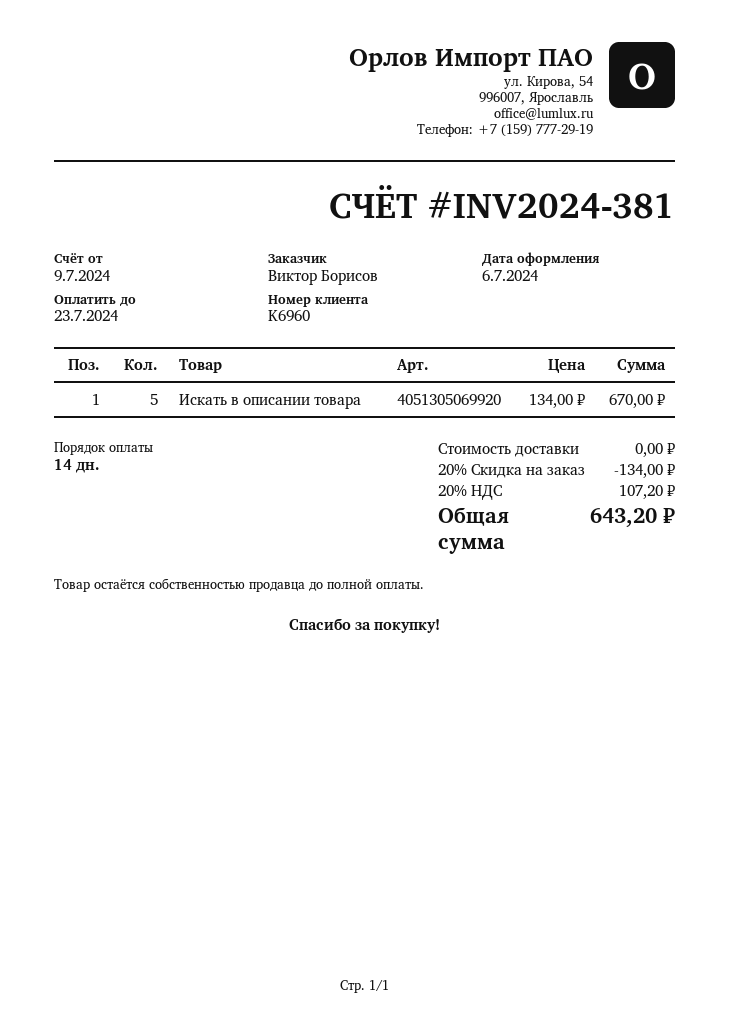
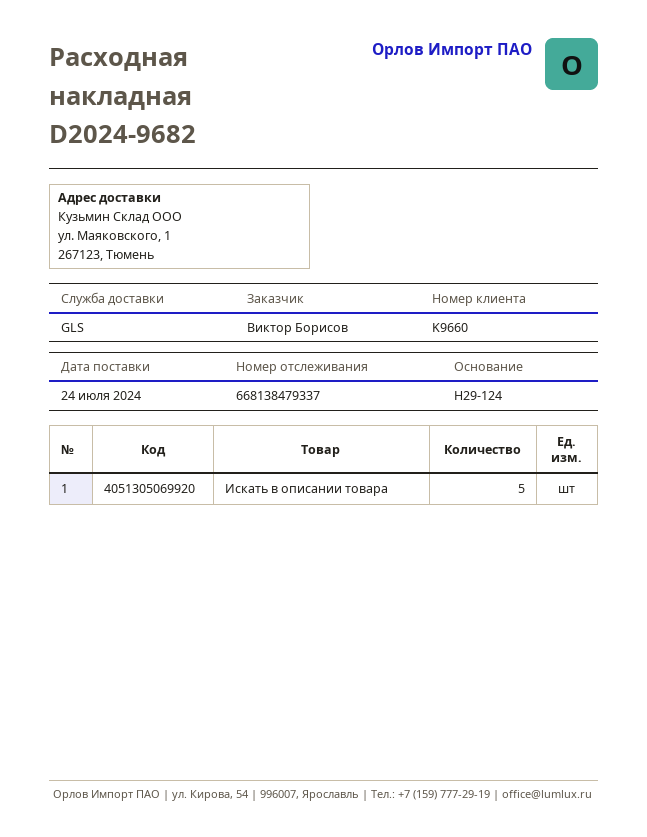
customer number: K6960 -> K9660

